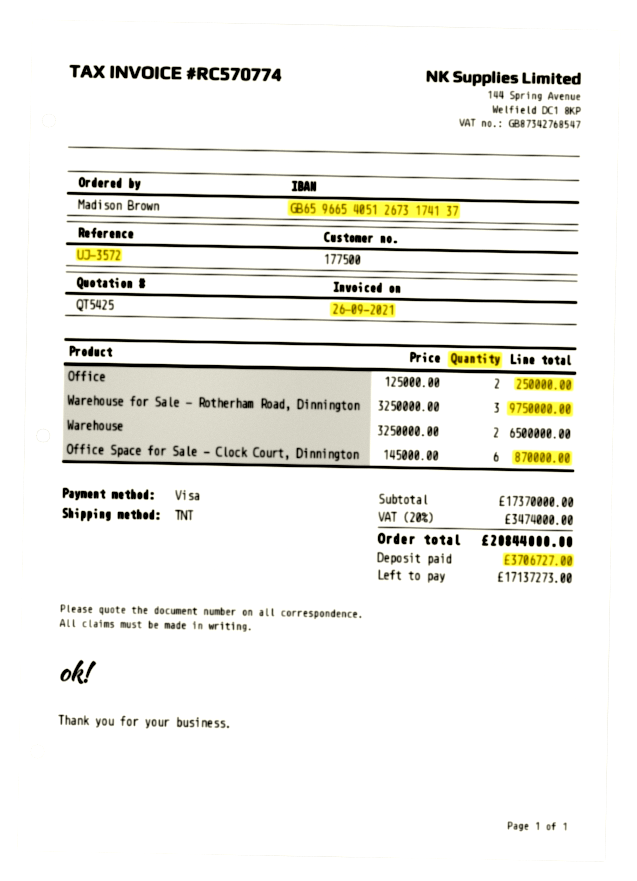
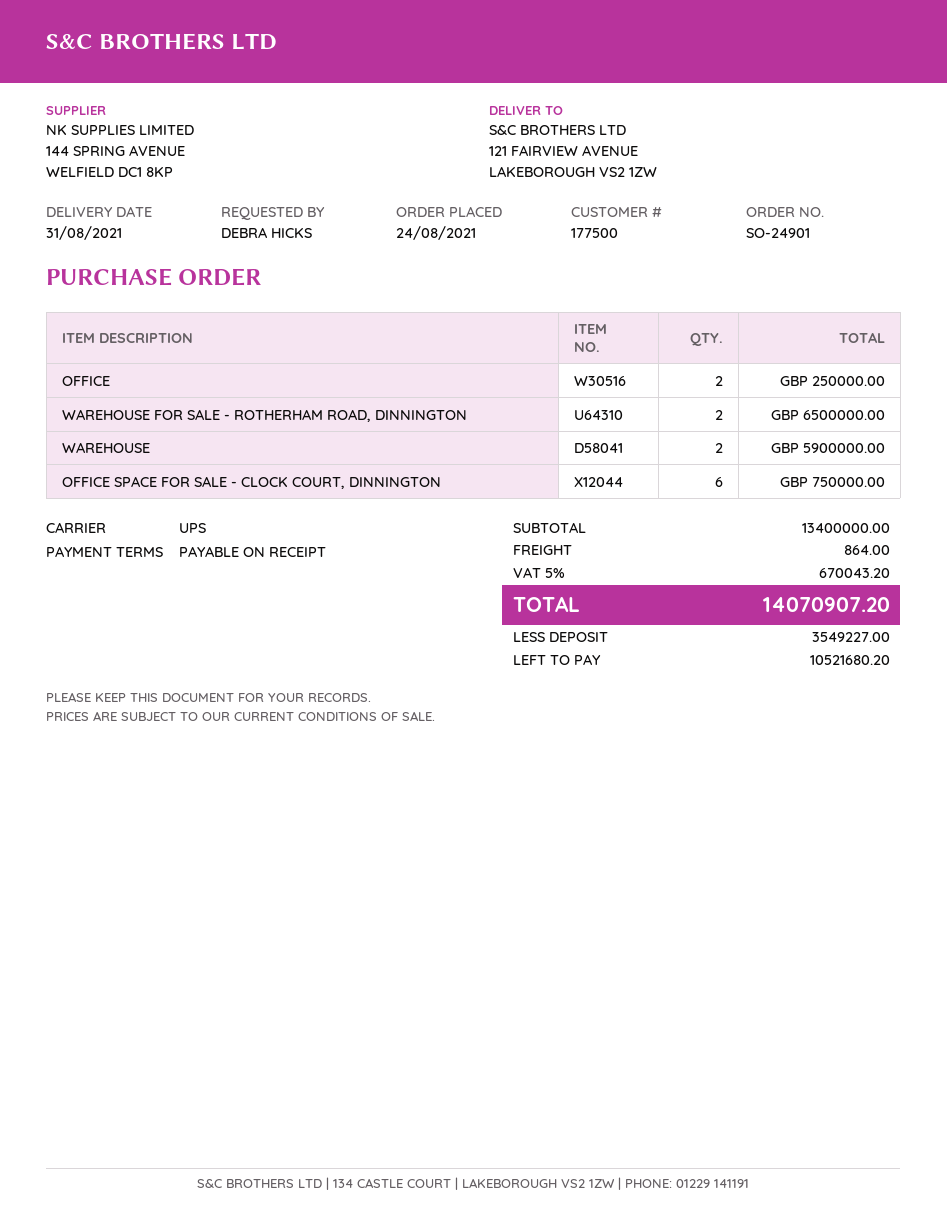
ordered by: Madison Brown -> DEBRA HICKS
shipping method: TNT -> UPS
Warehouse for Sale - Rotherham Road, Dinnington: 3 for 9750000.00 -> 2 for 6500000.00
Warehouse: 2 for 6500000.00 -> 2 for 5900000.00
Office Space for Sale - Clock Court, Dinnington: 6 for 870000.00 -> 6 for 750000.00
subtotal: 17370000.00 -> 13400000.00
shipping: none -> 864.00
tax: 20% = 3474000.00 -> 5% = 670043.20
total: 20844000.00 -> 14070907.20
deposit: 3706727.00 -> 3549227.00
balance: 17137273.00 -> 10521680.20

